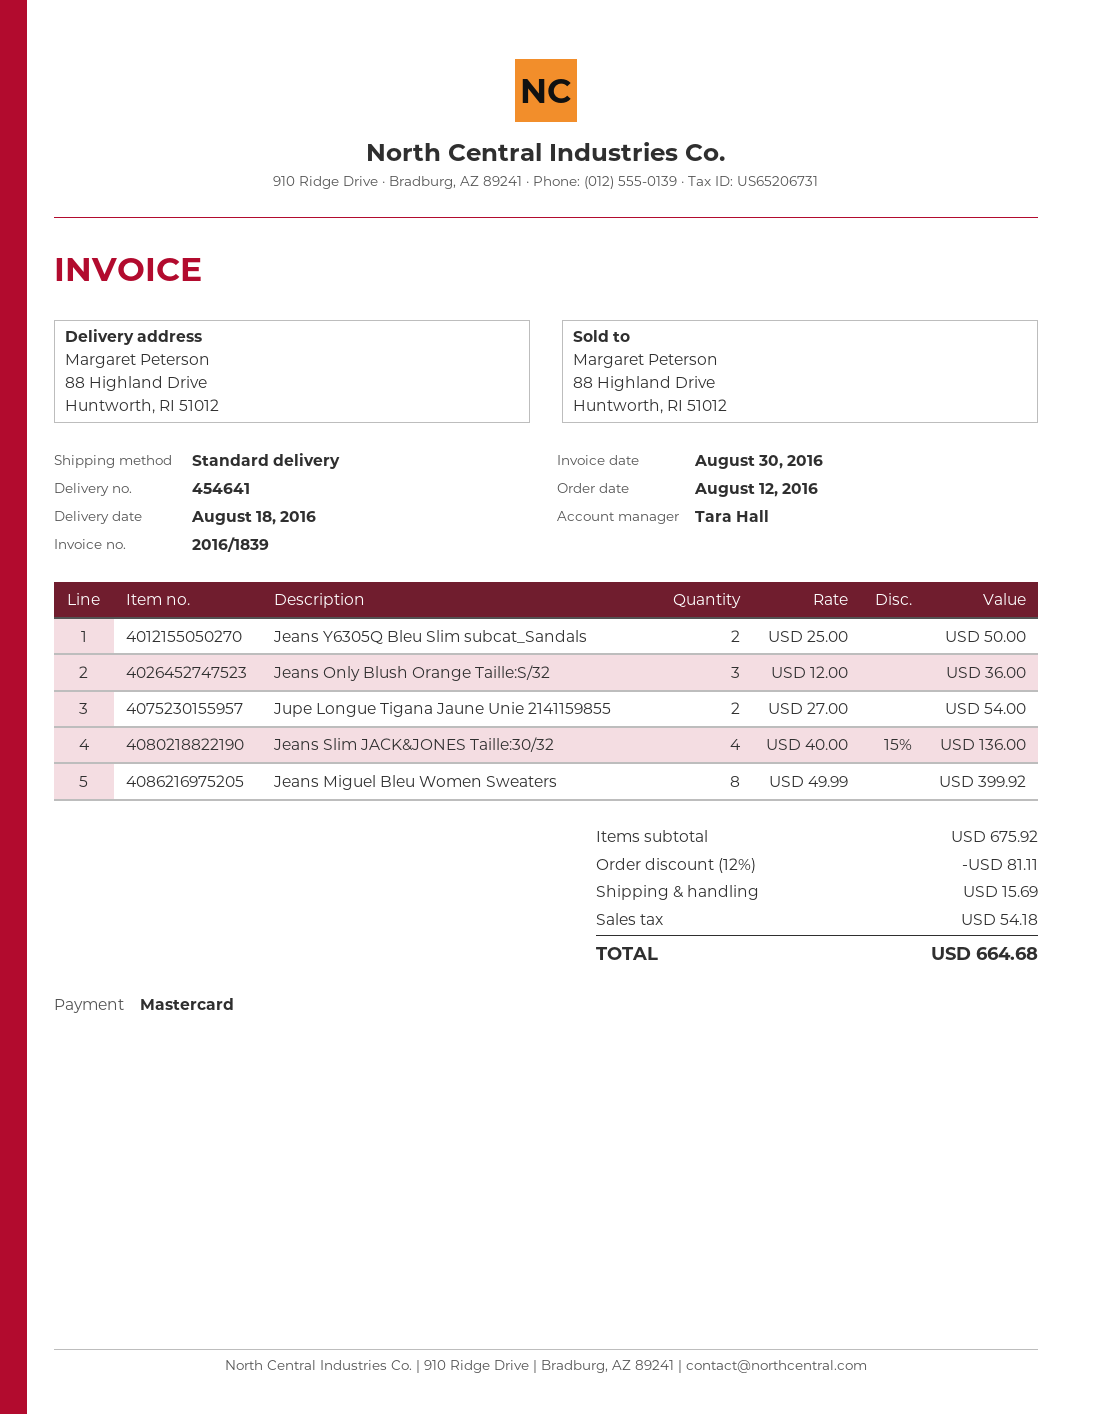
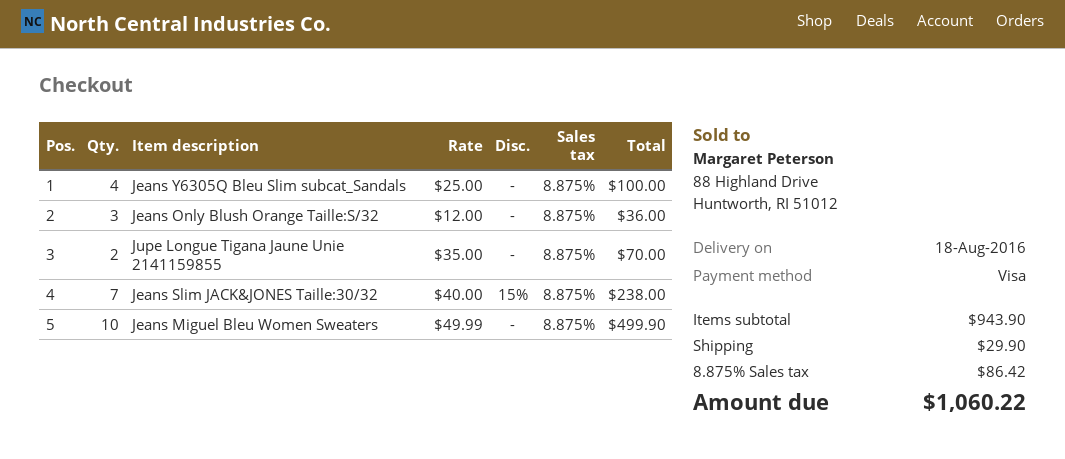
payment method: Mastercard -> Visa
Jeans Y6305Q Bleu Slim subcat_Sandals: 2 x 25.00 = 50.00 -> 4 x 25.00 = 100.00
Jupe Longue Tigana Jaune Unie 2141159855: 2 x 27.00 = 54.00 -> 2 x 35.00 = 70.00
Jeans Slim JACK&JONES Taille:30/32: 4 x 40.00 - 15% = 136.00 -> 7 x 40.00 - 15% = 238.00
Jeans Miguel Bleu Women Sweaters: 8 x 49.99 = 399.92 -> 10 x 49.99 = 499.90
subtotal: 675.92 -> 943.90
discount: 12% = 81.11 -> none
shipping: 15.69 -> 29.90
tax: 54.18 -> 86.42
total: 664.68 -> 1060.22

